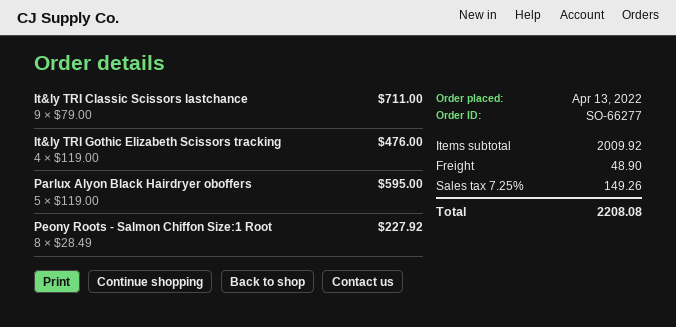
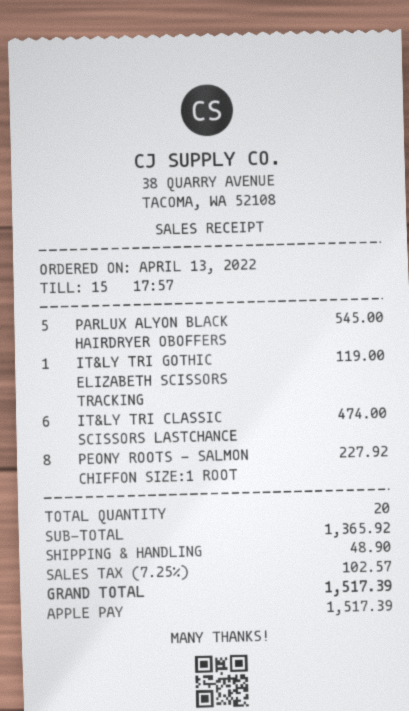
It&ly TRI Classic Scissors lastchance: 9 for 711.00 -> 6 for 474.00
It&ly TRI Gothic Elizabeth Scissors tracking: 4 for 476.00 -> 1 for 119.00
Parlux Alyon Black Hairdryer oboffers: 5 for 595.00 -> 5 for 545.00
subtotal: 2009.92 -> 1365.92
tax: 7.25% = 149.26 -> 7.25% = 102.57
total: 2208.08 -> 1517.39

